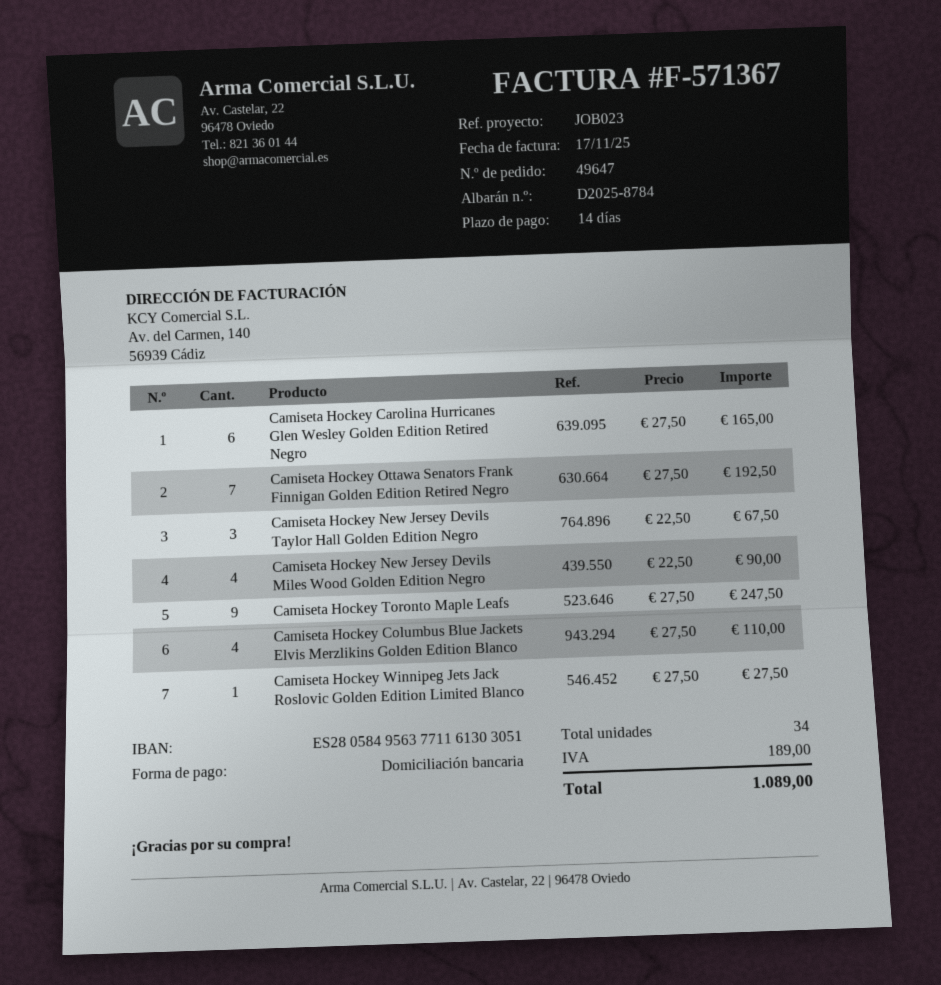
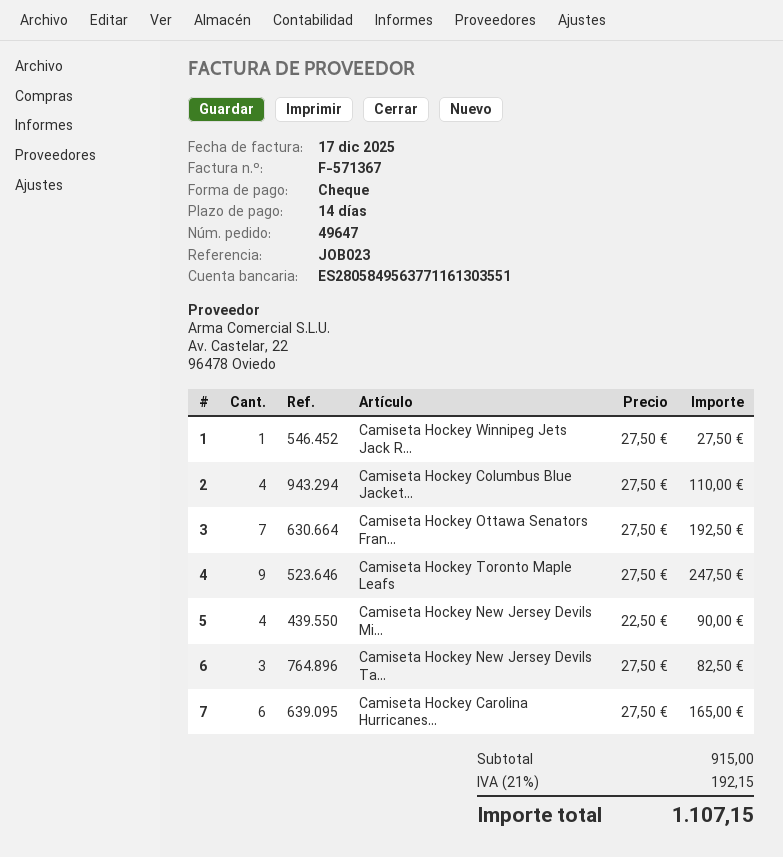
invoice date: 2025-11-17 -> 2025-12-17
payment method: direct debit -> cheque
bank account: ES2805849563771161303051 -> ES2805849563771161303551
Camiseta Hockey New Jersey Devils Taylor Hall Golden Edition Negro: 3 x 22.50 = 67.50 -> 3 x 27.50 = 82.50
tax: 189.00 -> 192.15
total: 1089.00 -> 1107.15

